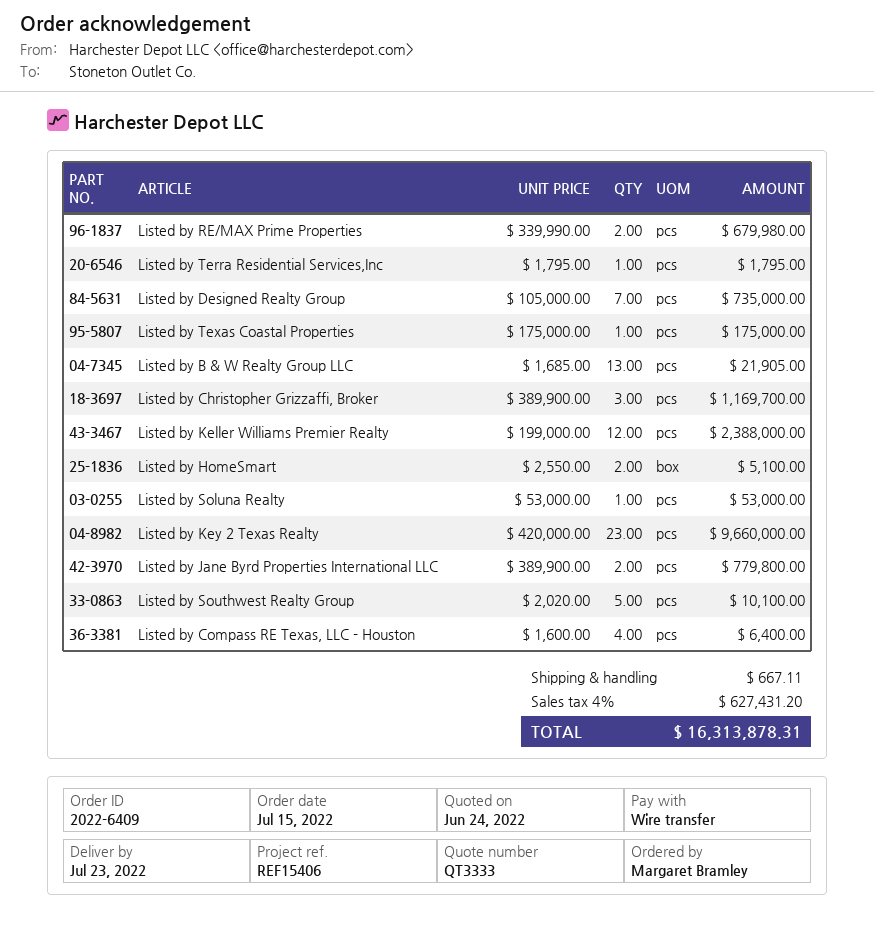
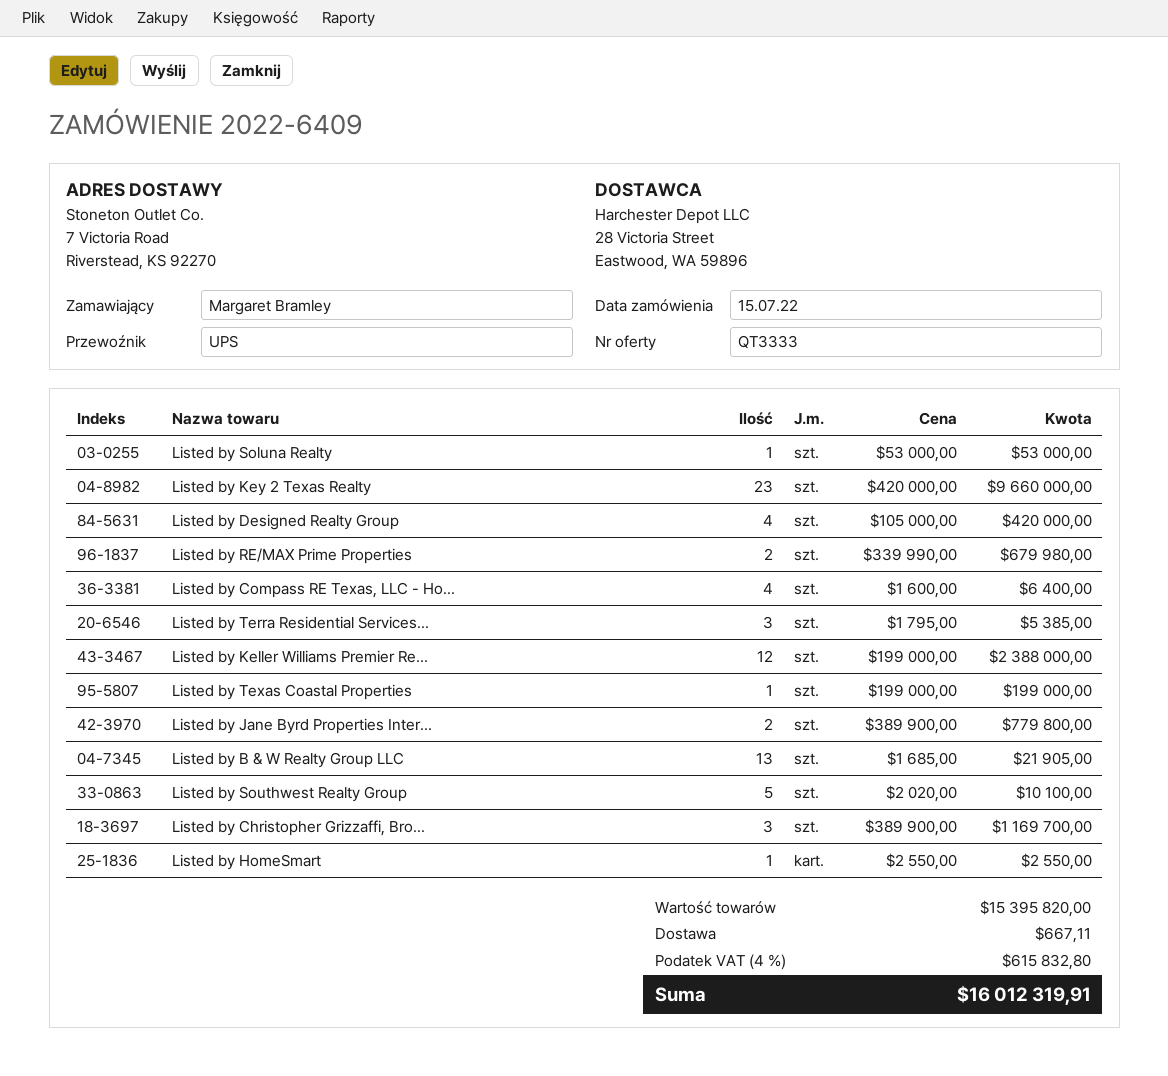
Listed by Terra Residential Services,Inc: 1 x 1795.00 = 1795.00 -> 3 x 1795.00 = 5385.00
Listed by Designed Realty Group: 7 x 105000.00 = 735000.00 -> 4 x 105000.00 = 420000.00
Listed by Texas Coastal Properties: 1 x 175000.00 = 175000.00 -> 1 x 199000.00 = 199000.00
Listed by HomeSmart: 2 x 2550.00 = 5100.00 -> 1 x 2550.00 = 2550.00
tax: 4% = 627431.20 -> 4% = 615832.80
total: 16313878.31 -> 16012319.91

